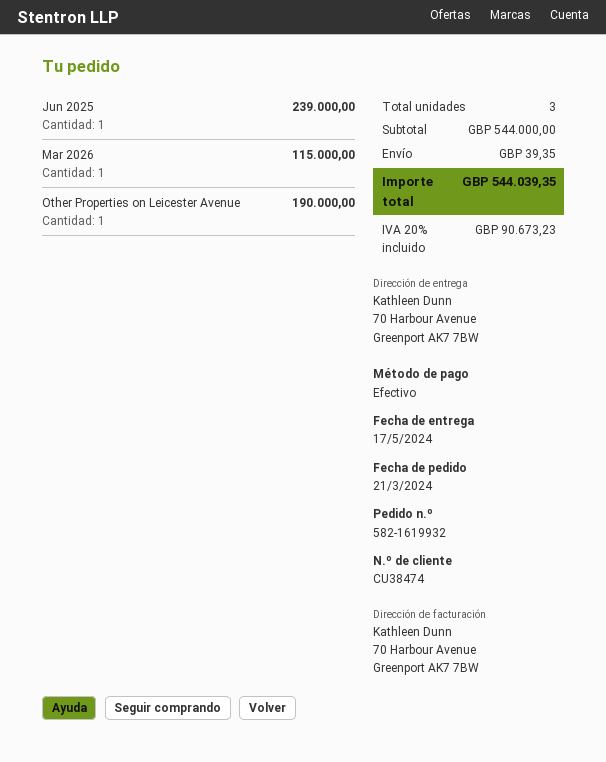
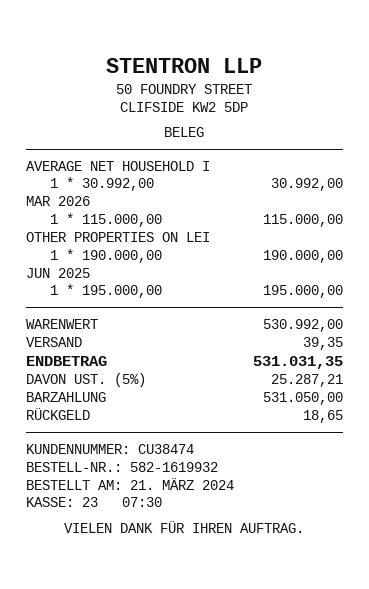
Jun 2025: 1 for 239000.00 -> 1 for 195000.00
AVERAGE NET HOUSEHOLD I: none -> 1 for 30992.00
subtotal: 544000.00 -> 530992.00
tax: 20% = 90673.23 -> 5% = 25287.21
total: 544039.35 -> 531031.35

